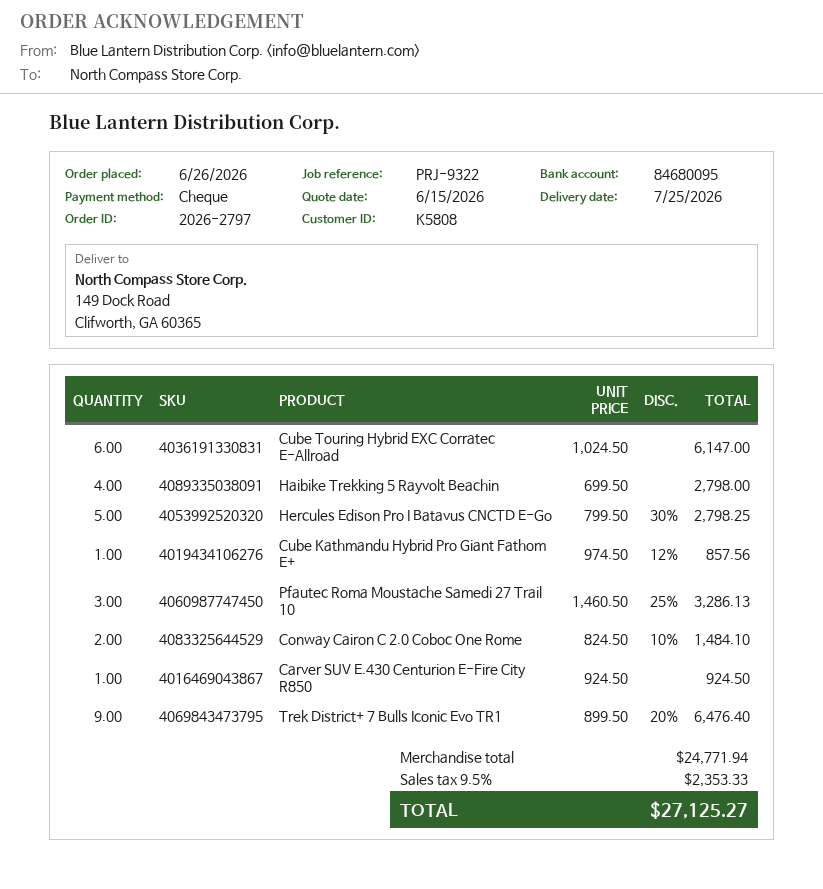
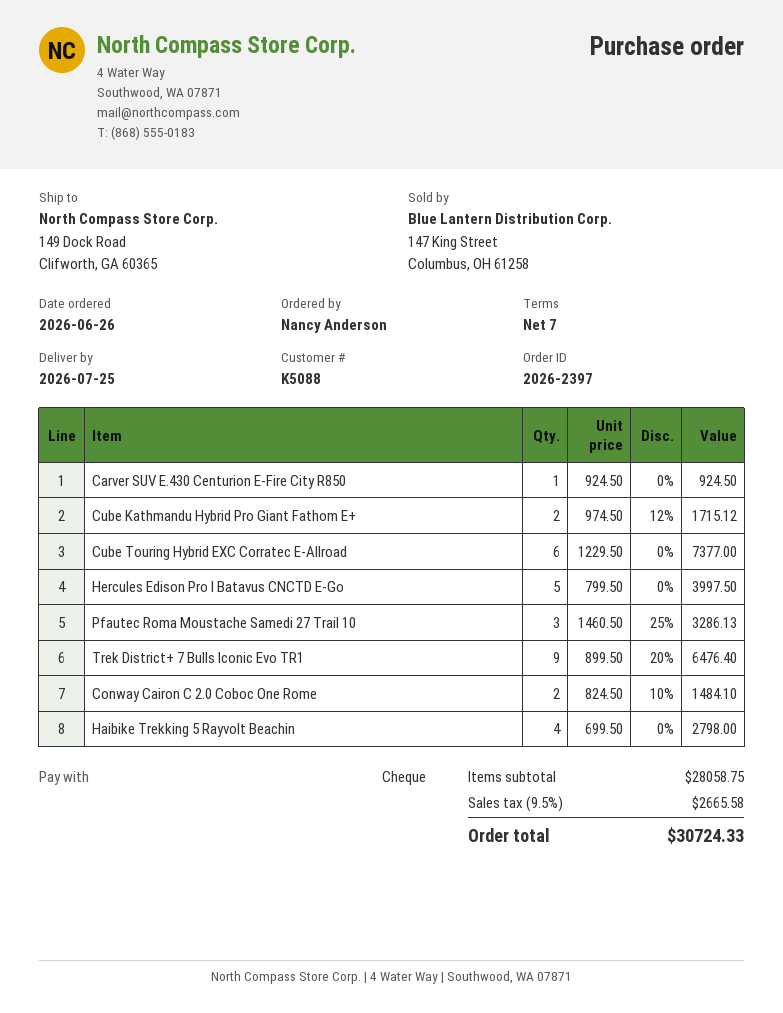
order number: 2026-2797 -> 2026-2397
customer number: K5808 -> K5088
Cube Touring Hybrid EXC Corratec E-Allroad: 6 x 1024.50 = 6147.00 -> 6 x 1229.50 = 7377.00
Hercules Edison Pro I Batavus CNCTD E-Go: 5 x 799.50 - 30% = 2798.25 -> 5 x 799.50 = 3997.50
Cube Kathmandu Hybrid Pro Giant Fathom E+: 1 x 974.50 - 12% = 857.56 -> 2 x 974.50 - 12% = 1715.12
subtotal: 24771.94 -> 28058.75
tax: 9.5% = 2353.33 -> 9.5% = 2665.58
total: 27125.27 -> 30724.33

